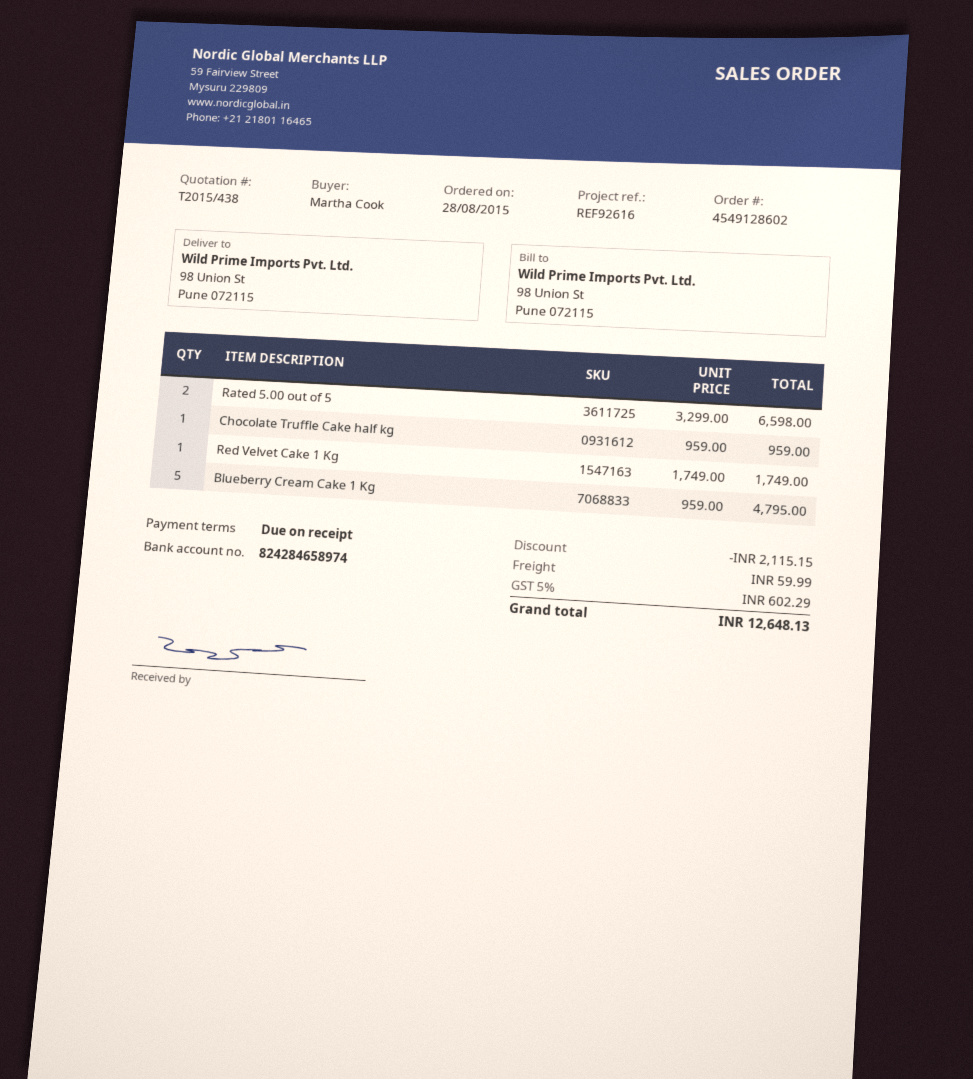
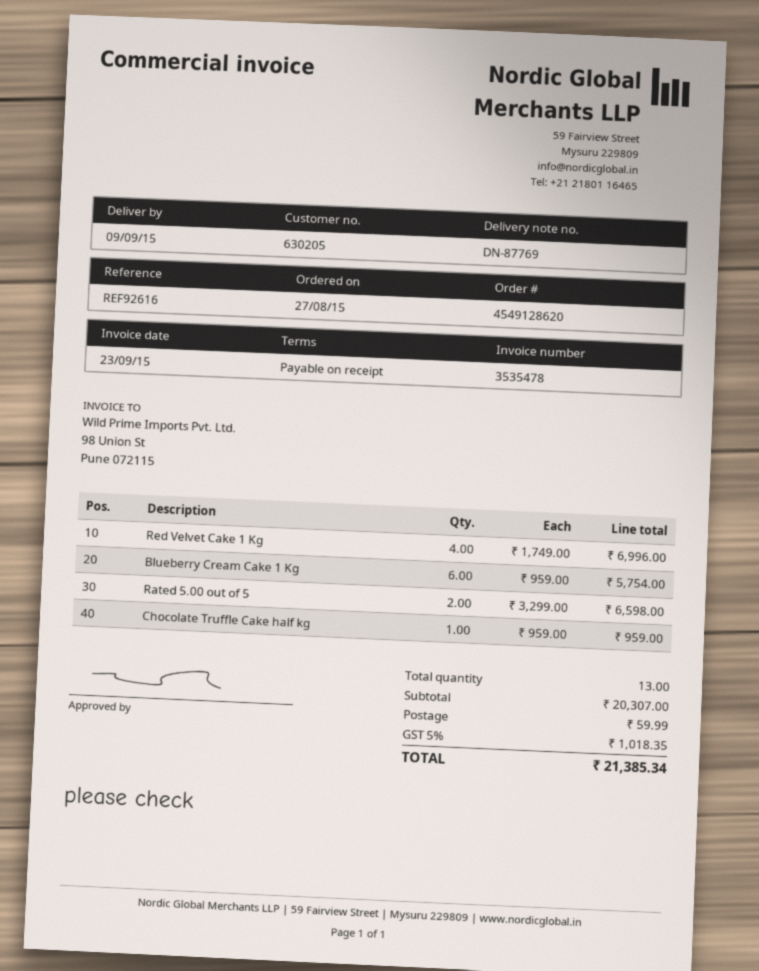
order number: 4549128602 -> 4549128620
order date: 2015-08-28 -> 2015-08-27
Red Velvet Cake 1 Kg: 1 x 1749.00 = 1749.00 -> 4 x 1749.00 = 6996.00
Blueberry Cream Cake 1 Kg: 5 x 959.00 = 4795.00 -> 6 x 959.00 = 5754.00
discount: 2115.15 -> none
tax: 5% = 602.29 -> 5% = 1018.35
total: 12648.13 -> 21385.34

